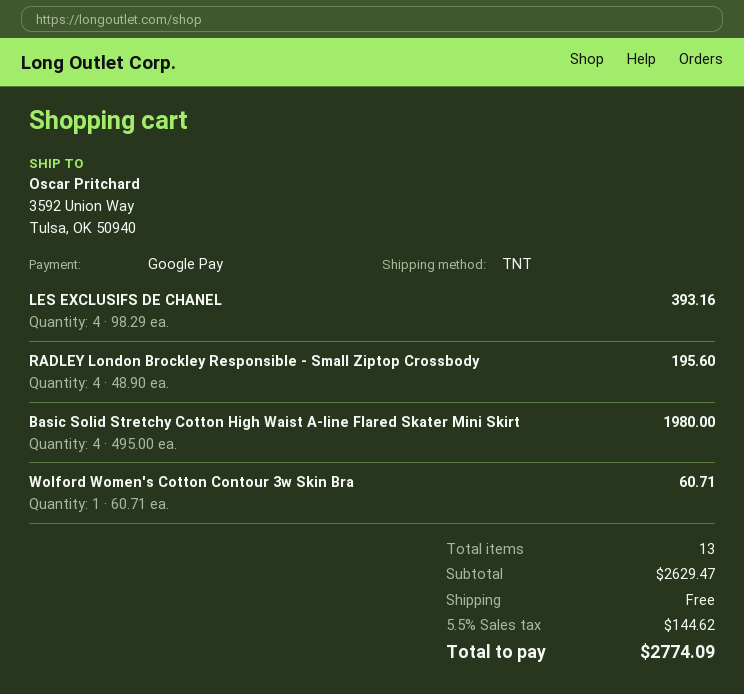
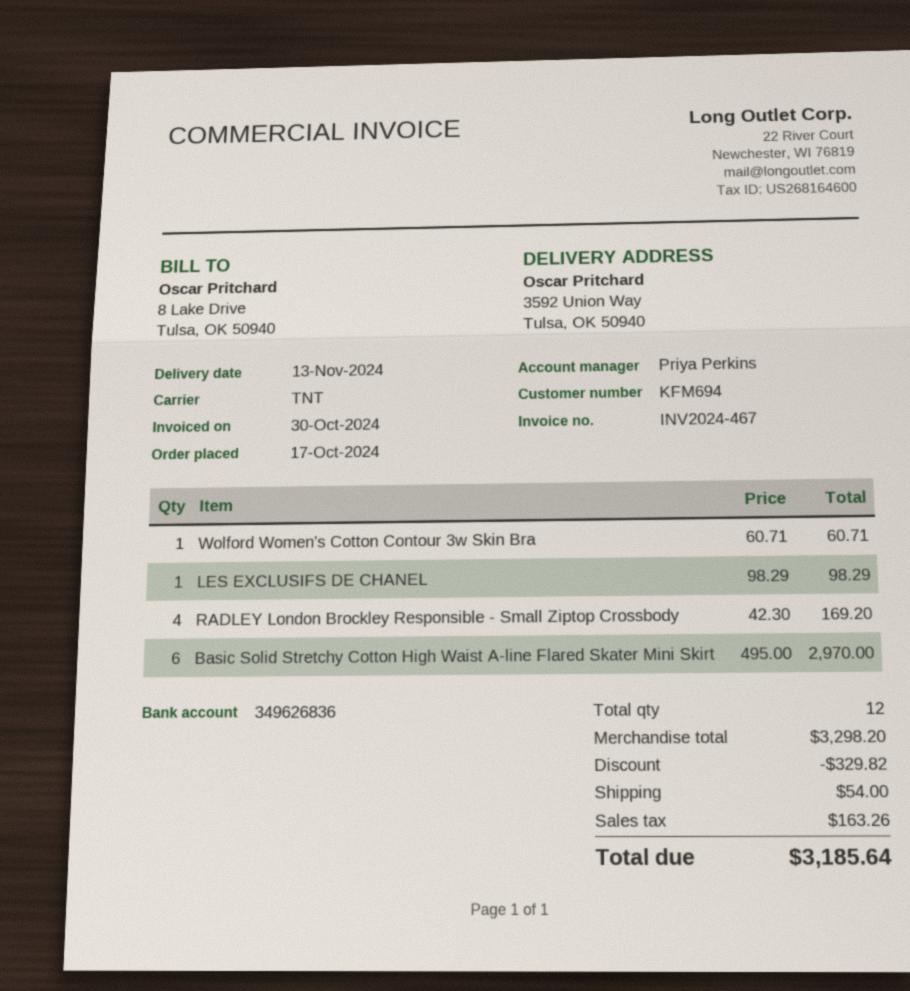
LES EXCLUSIFS DE CHANEL: 4 x 98.29 = 393.16 -> 1 x 98.29 = 98.29
RADLEY London Brockley Responsible - Small Ziptop Crossbody: 4 x 48.90 = 195.60 -> 4 x 42.30 = 169.20
Basic Solid Stretchy Cotton High Waist A-line Flared Skater Mini Skirt: 4 x 495.00 = 1980.00 -> 6 x 495.00 = 2970.00
total quantity: 13 -> 12
subtotal: 2629.47 -> 3298.20
discount: none -> 329.82
shipping: 0.00 -> 54.00
tax: 144.62 -> 163.26
total: 2774.09 -> 3185.64

